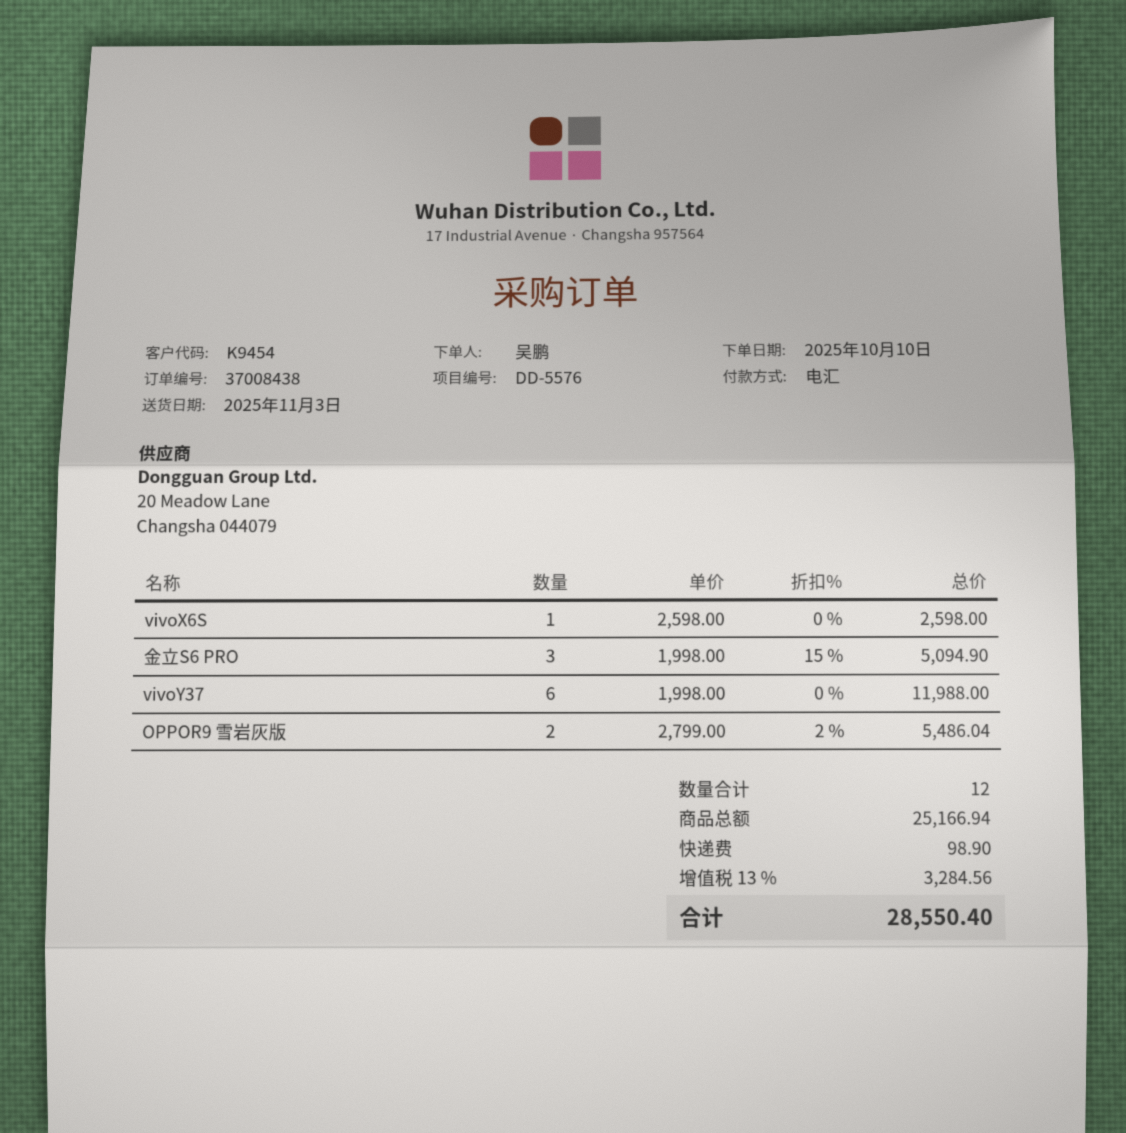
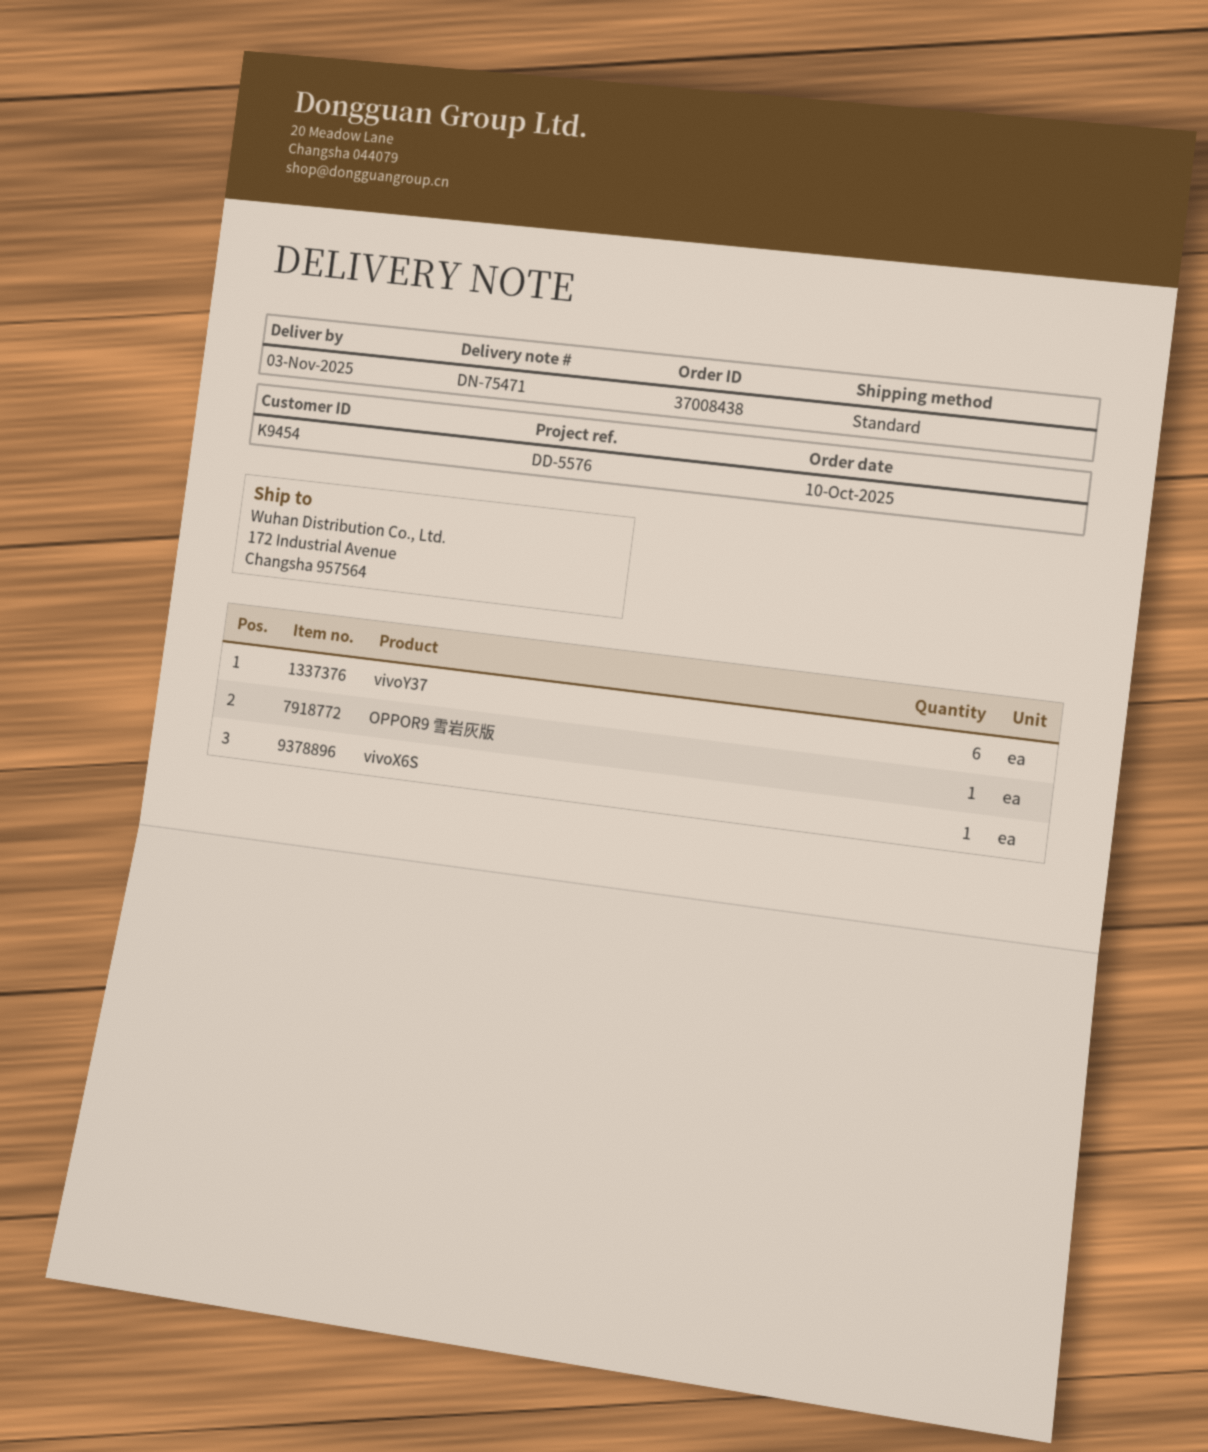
金立S6 PRO: 3 -> none
OPPOR9 雪岩灰版: 2 -> 1

